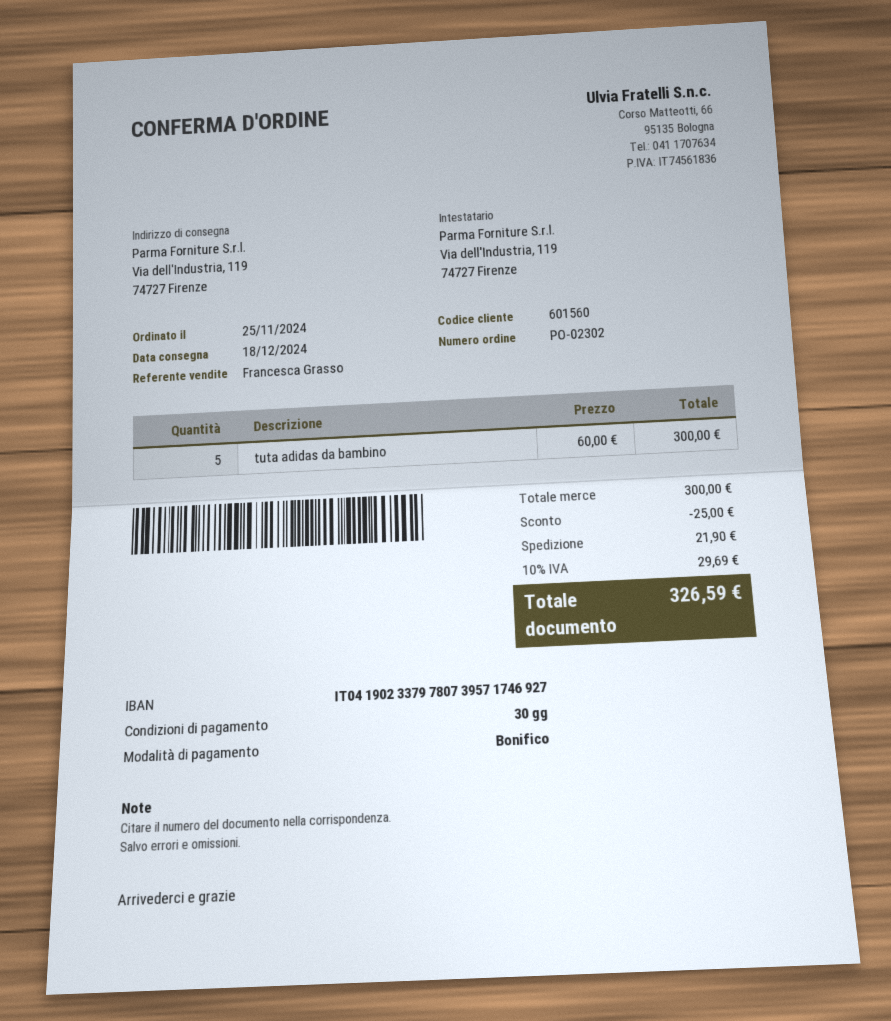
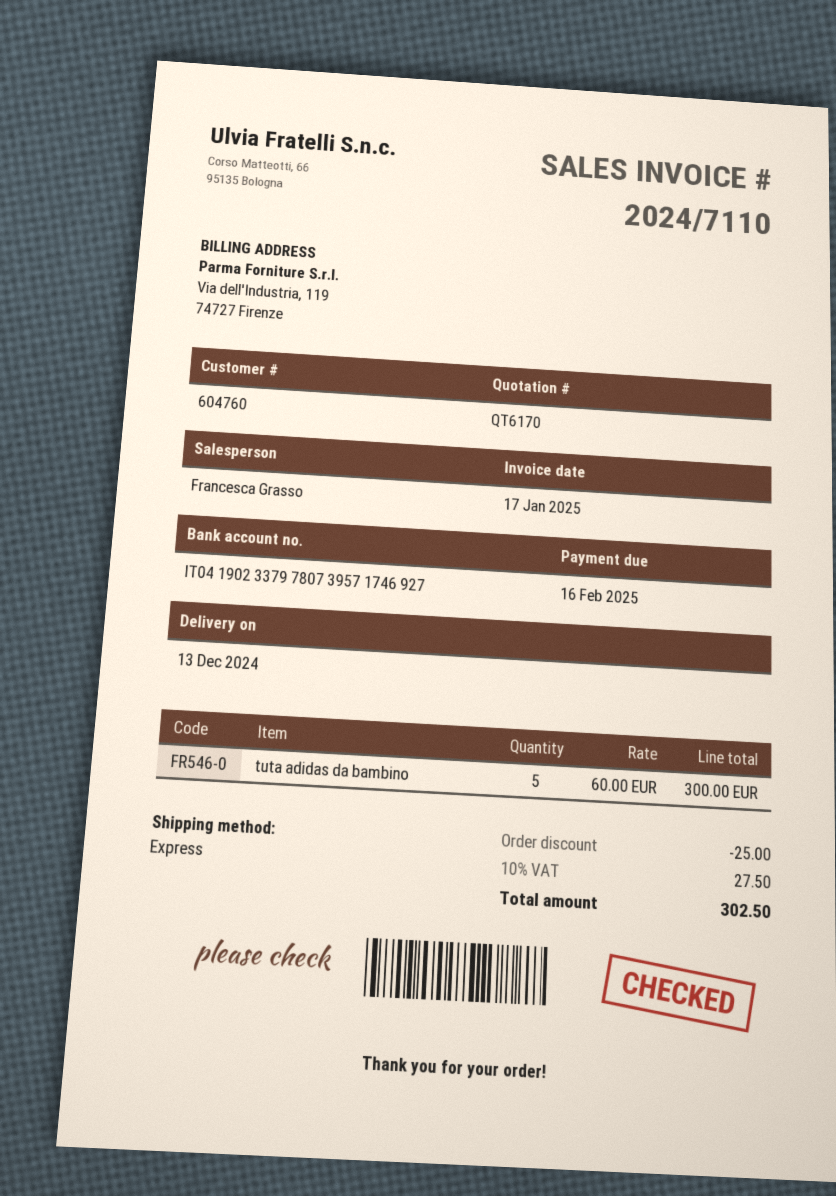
delivery date: 2024-12-18 -> 2024-12-13
customer number: 601560 -> 604760
shipping: 21.90 -> none
tax: 10% = 29.69 -> 10% = 27.50
total: 326.59 -> 302.50

